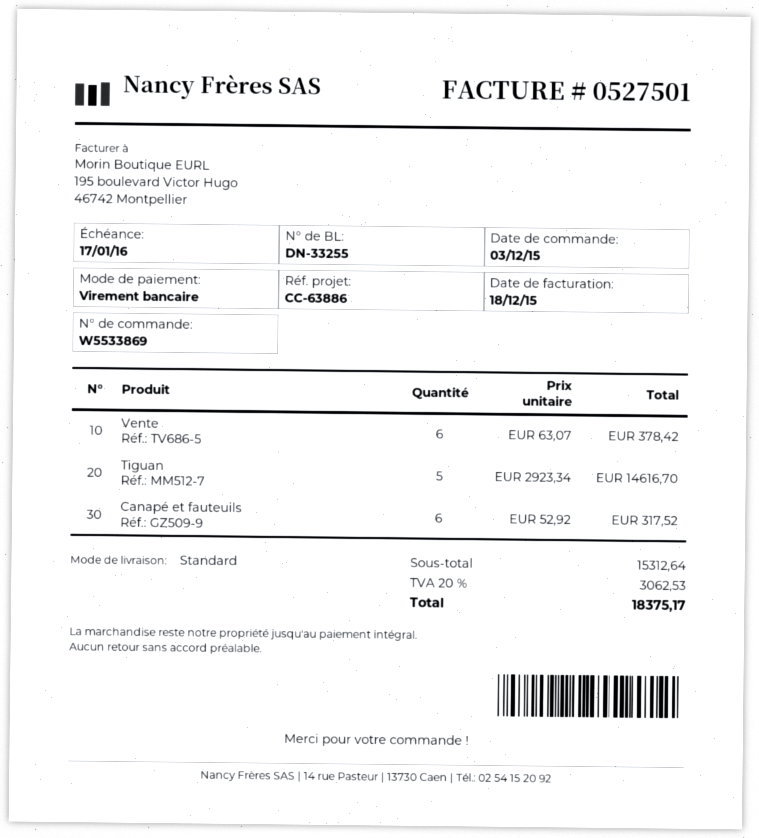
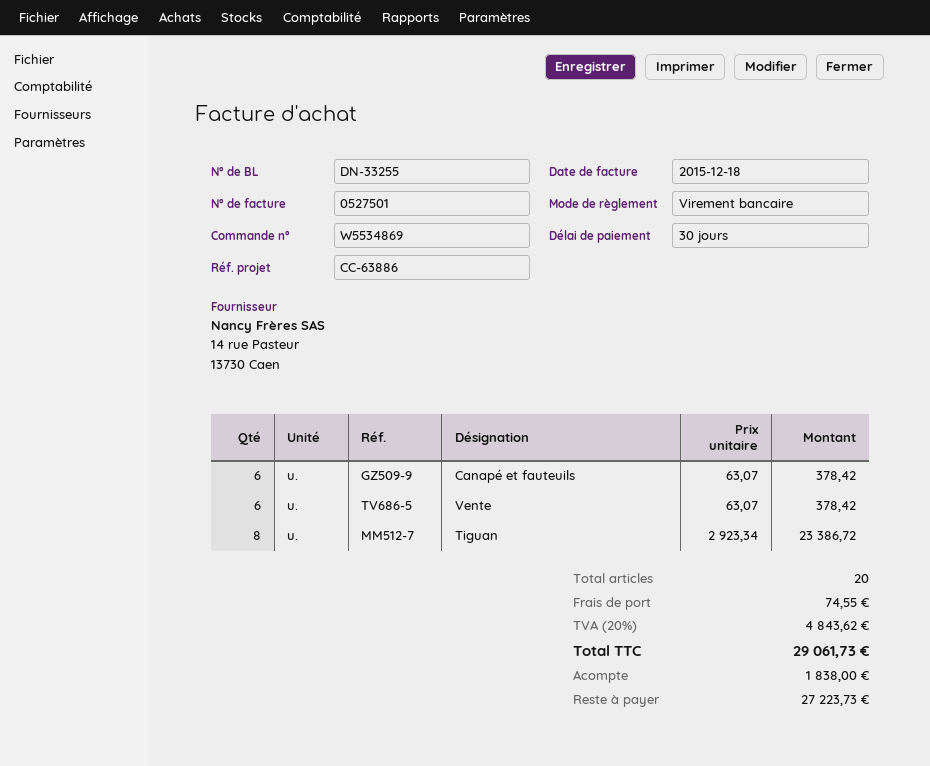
order number: W5533869 -> W5534869
Tiguan: 5 x 2923.34 = 14616.70 -> 8 x 2923.34 = 23386.72
Canapé et fauteuils: 6 x 52.92 = 317.52 -> 6 x 63.07 = 378.42
shipping: none -> 74.55
tax: 20% = 3062.53 -> 20% = 4843.62
total: 18375.17 -> 29061.73

